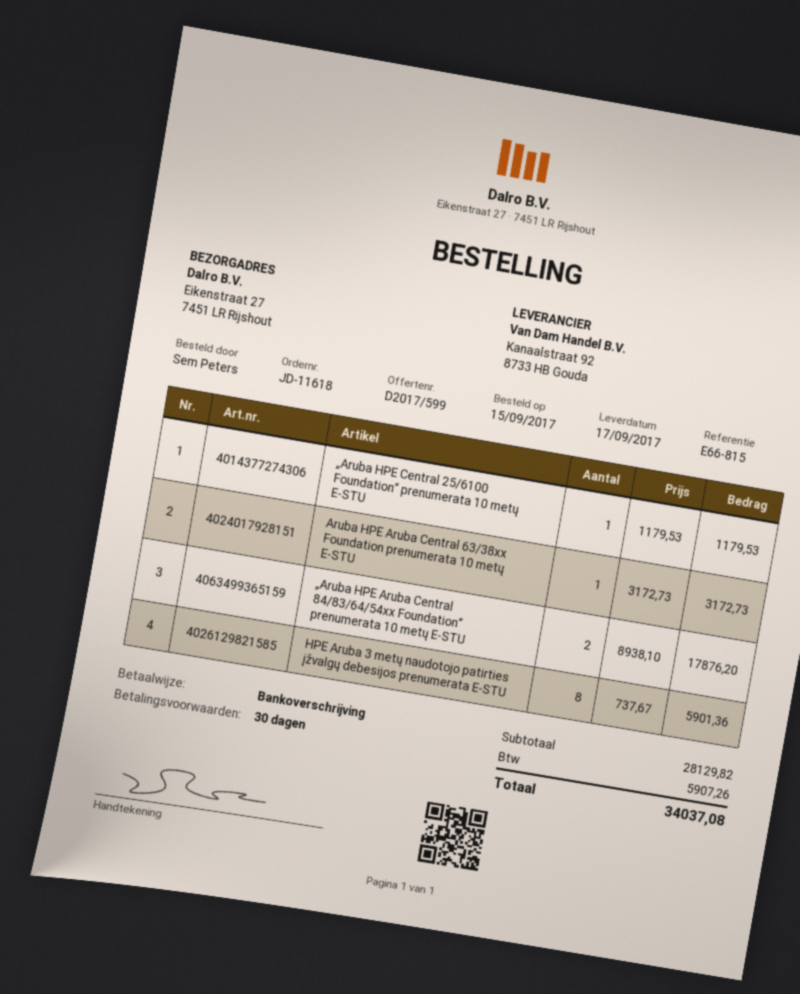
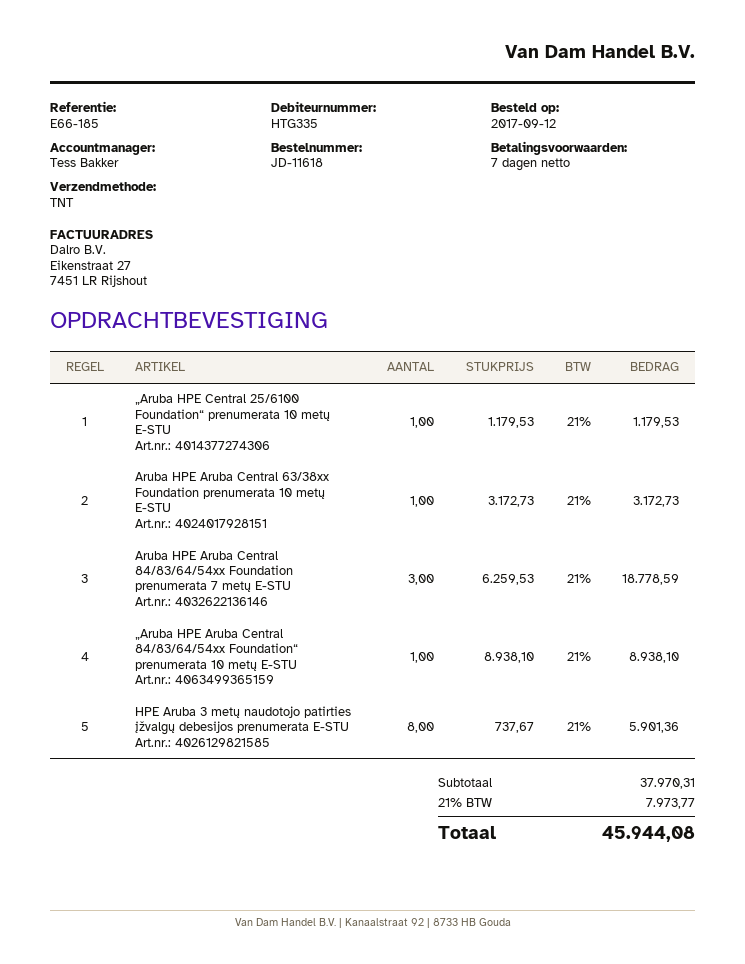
order date: 2017-09-15 -> 2017-09-12
payment terms: 30 days -> 7 days
reference: E66-815 -> E66-185
„Aruba HPE Aruba Central 84/83/64/54xx Foundation“ prenumerata 10 metų E-STU: 2 x 8938.10 = 17876.20 -> 1 x 8938.10 = 8938.10
Aruba HPE Aruba Central 84/83/64/54xx Foundation prenumerata 7 metų E-STU: none -> 3 x 6259.53 = 18778.59
subtotal: 28129.82 -> 37970.31
tax: 5907.26 -> 7973.77
total: 34037.08 -> 45944.08

